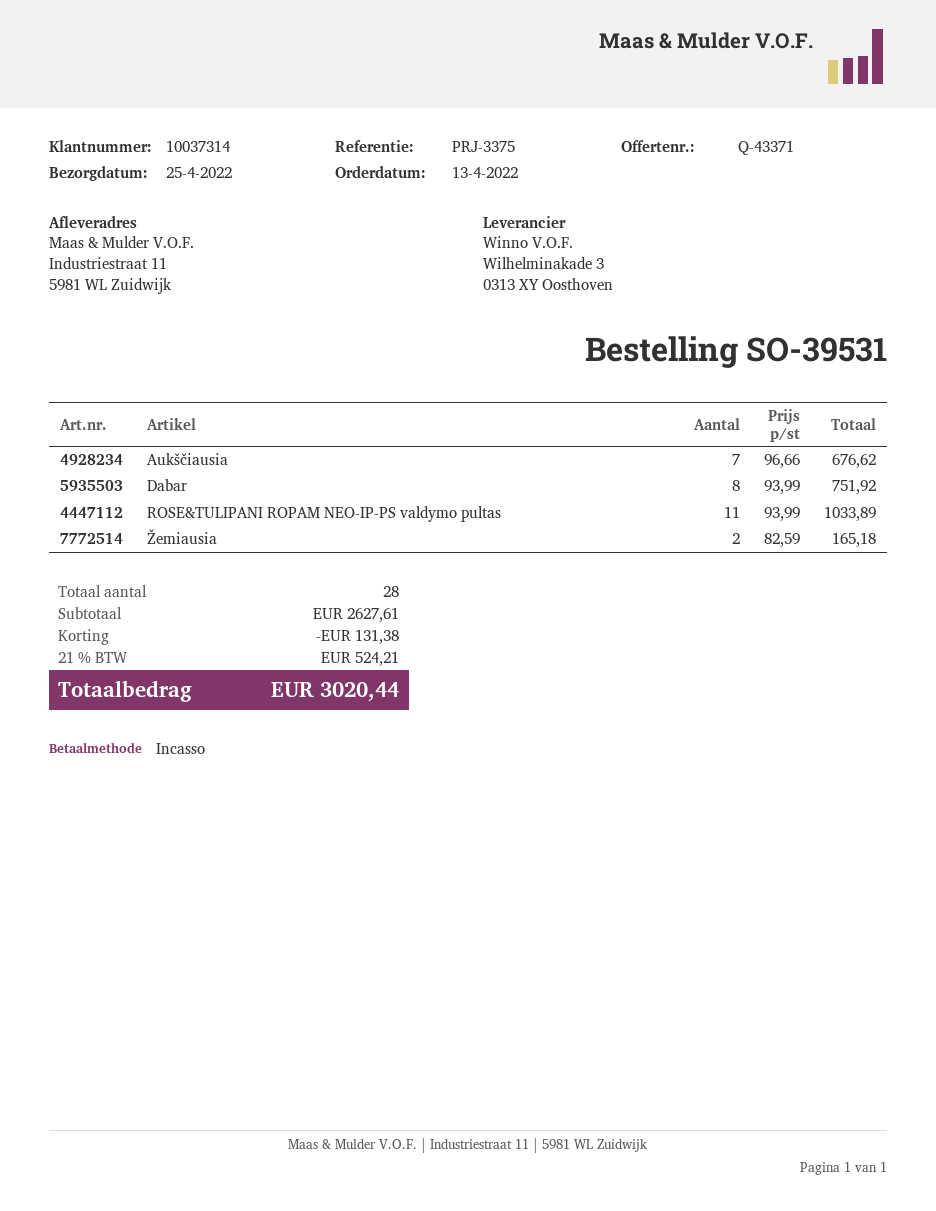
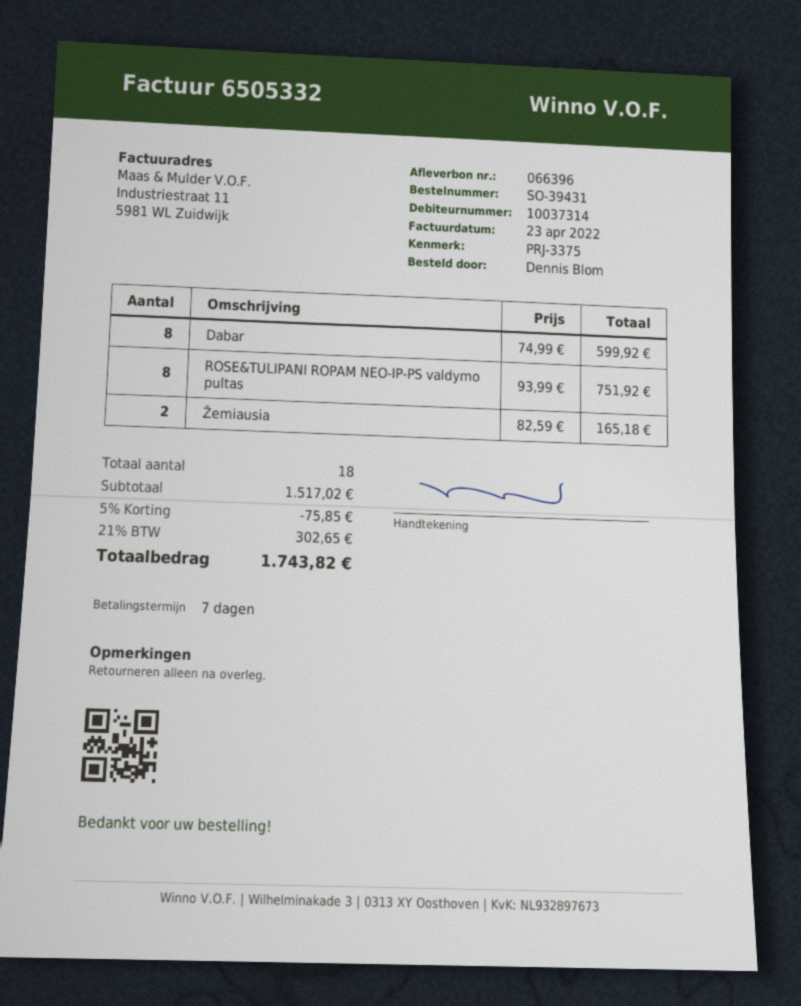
order number: SO-39531 -> SO-39431
Aukščiausia: 7 x 96.66 = 676.62 -> none
Dabar: 8 x 93.99 = 751.92 -> 8 x 74.99 = 599.92
ROSE&TULIPANI ROPAM NEO-IP-PS valdymo pultas: 11 x 93.99 = 1033.89 -> 8 x 93.99 = 751.92
total quantity: 28 -> 18
subtotal: 2627.61 -> 1517.02
discount: 131.38 -> 75.85
tax: 21% = 524.21 -> 21% = 302.65
total: 3020.44 -> 1743.82

